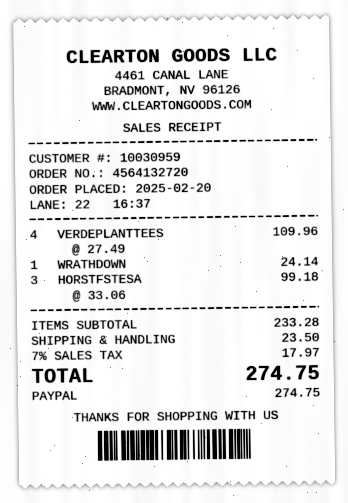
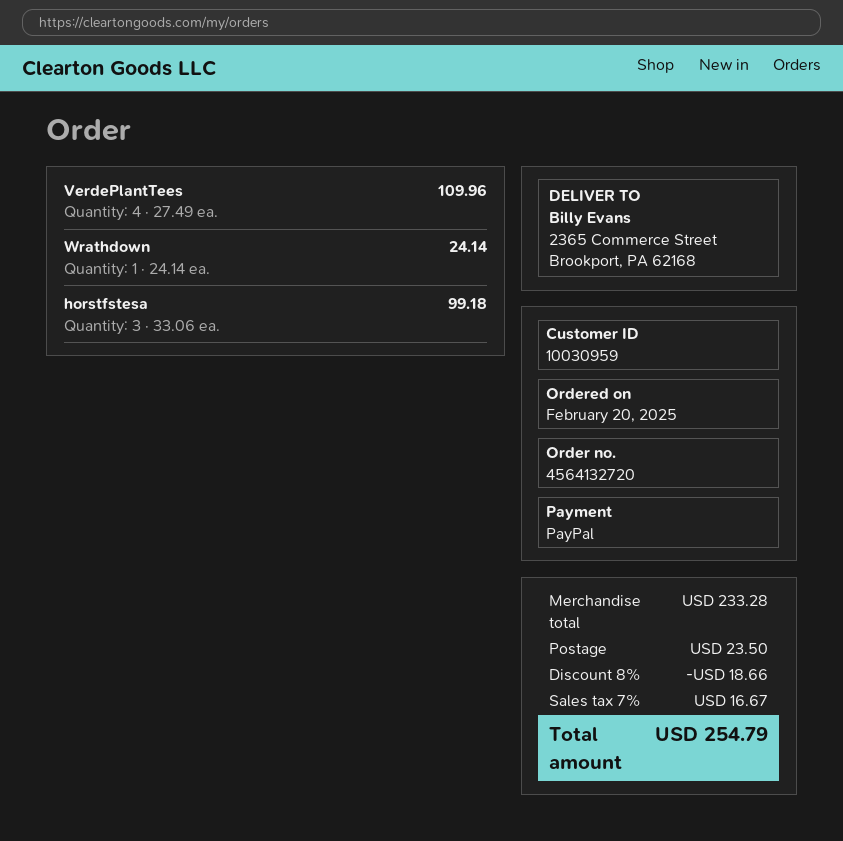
discount: none -> 8% = 18.66
tax: 7% = 17.97 -> 7% = 16.67
total: 274.75 -> 254.79

